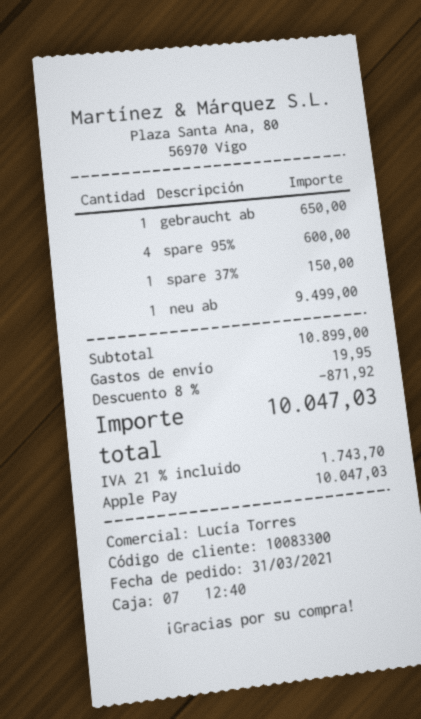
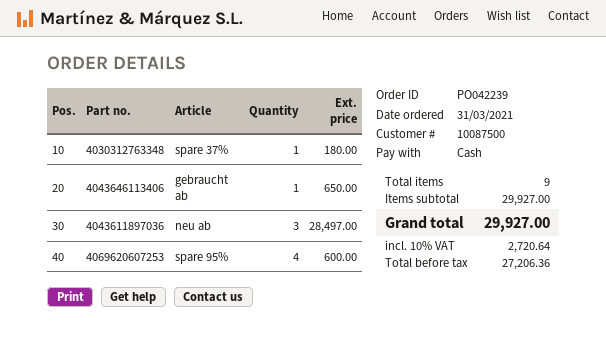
customer number: 10083300 -> 10087500
payment method: Apple Pay -> cash
spare 37%: 1 for 150.00 -> 1 for 180.00
neu ab: 1 for 9499.00 -> 3 for 28497.00
subtotal: 10899.00 -> 29927.00
discount: 8% = 871.92 -> none
shipping: 19.95 -> none
tax: 21% = 1743.70 -> 10% = 2720.64
total: 10047.03 -> 29927.00

